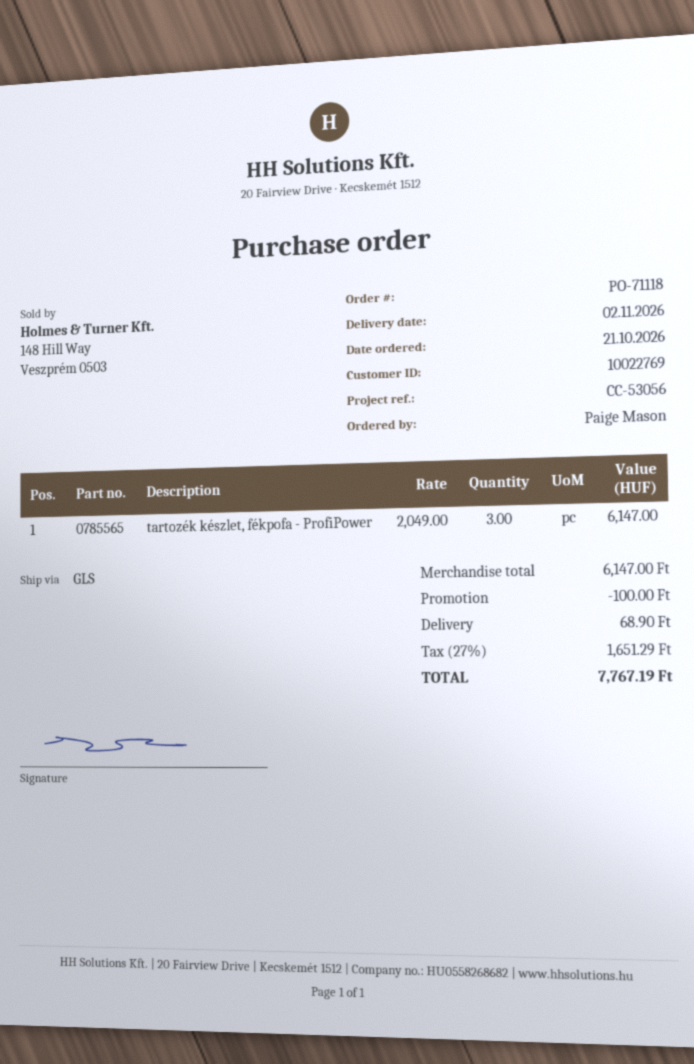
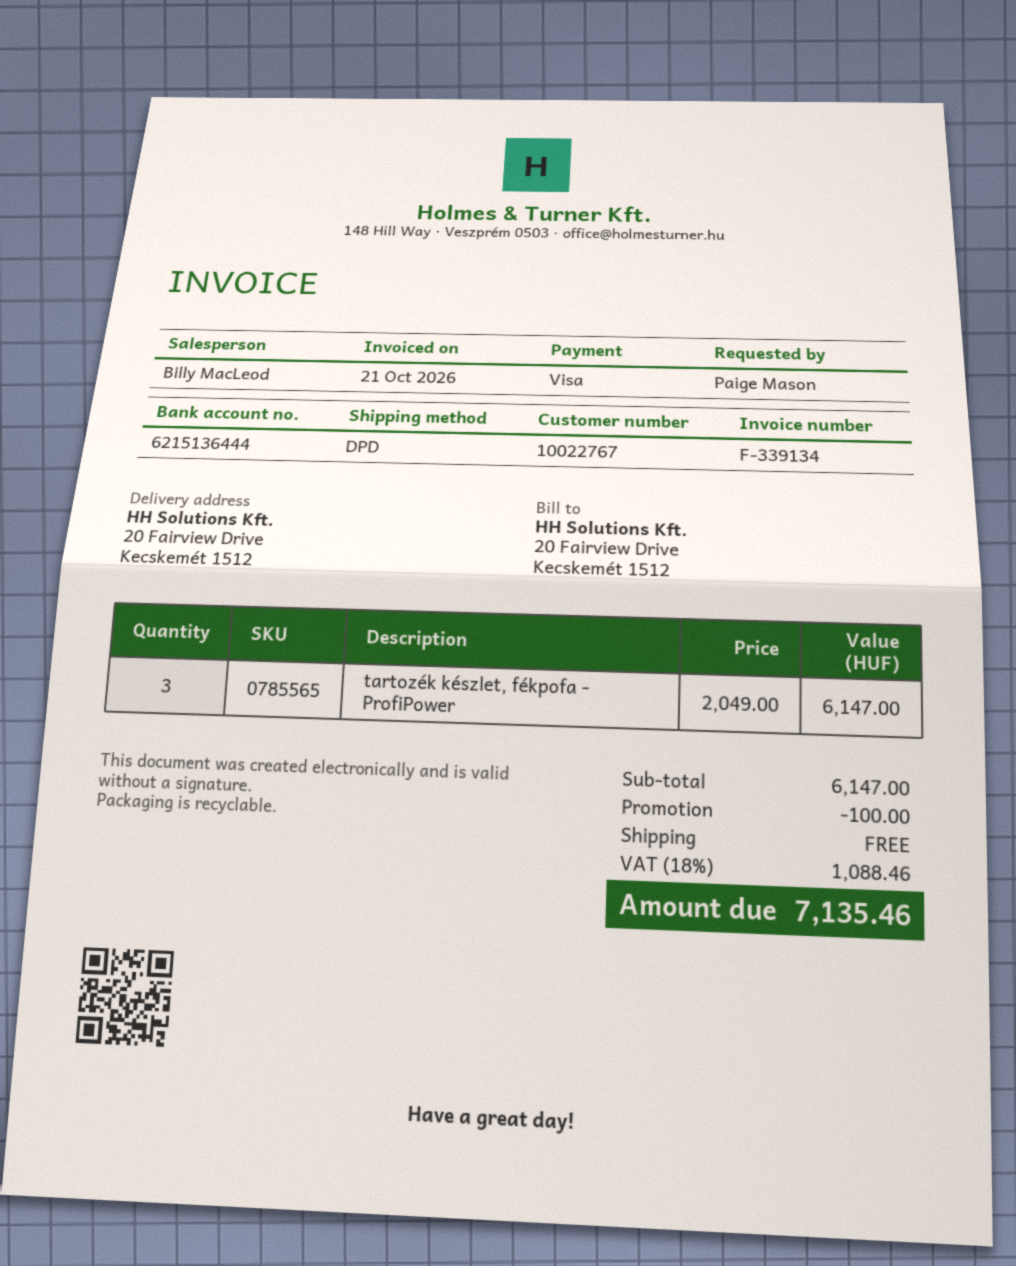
customer number: 10022769 -> 10022767
shipping method: GLS -> DPD
shipping: 68.90 -> 0.00
tax: 27% = 1651.29 -> 18% = 1088.46
total: 7767.19 -> 7135.46

